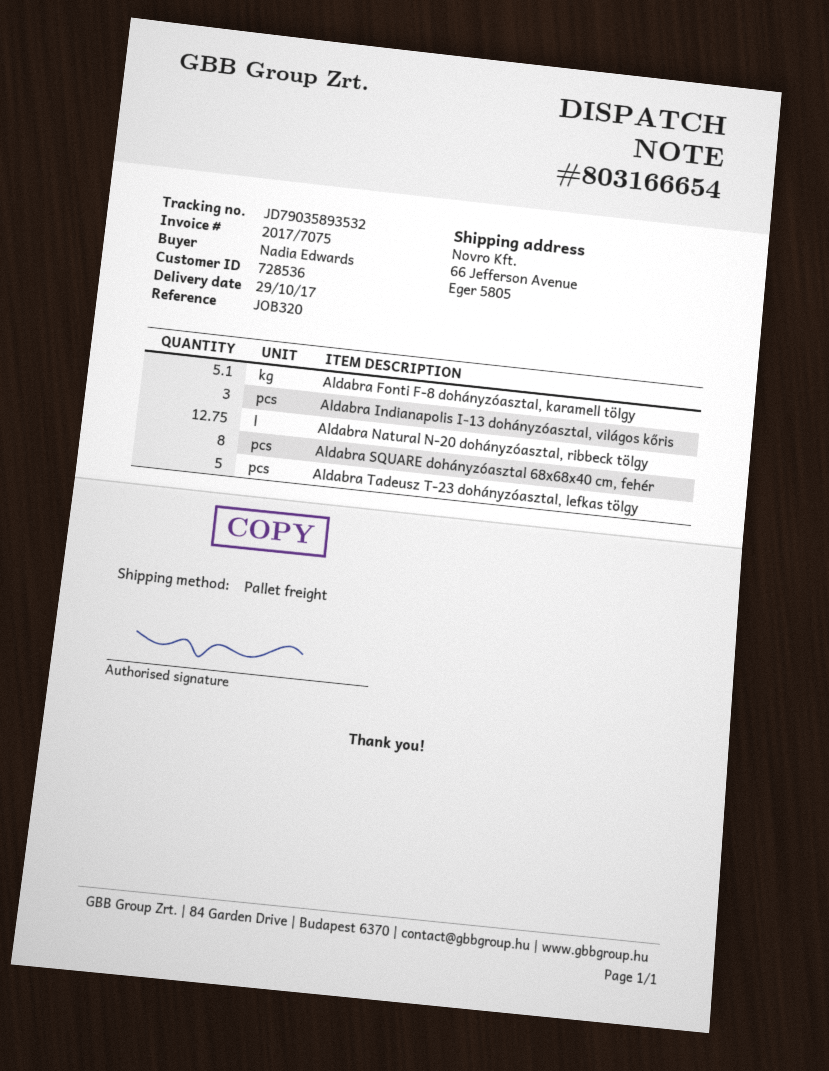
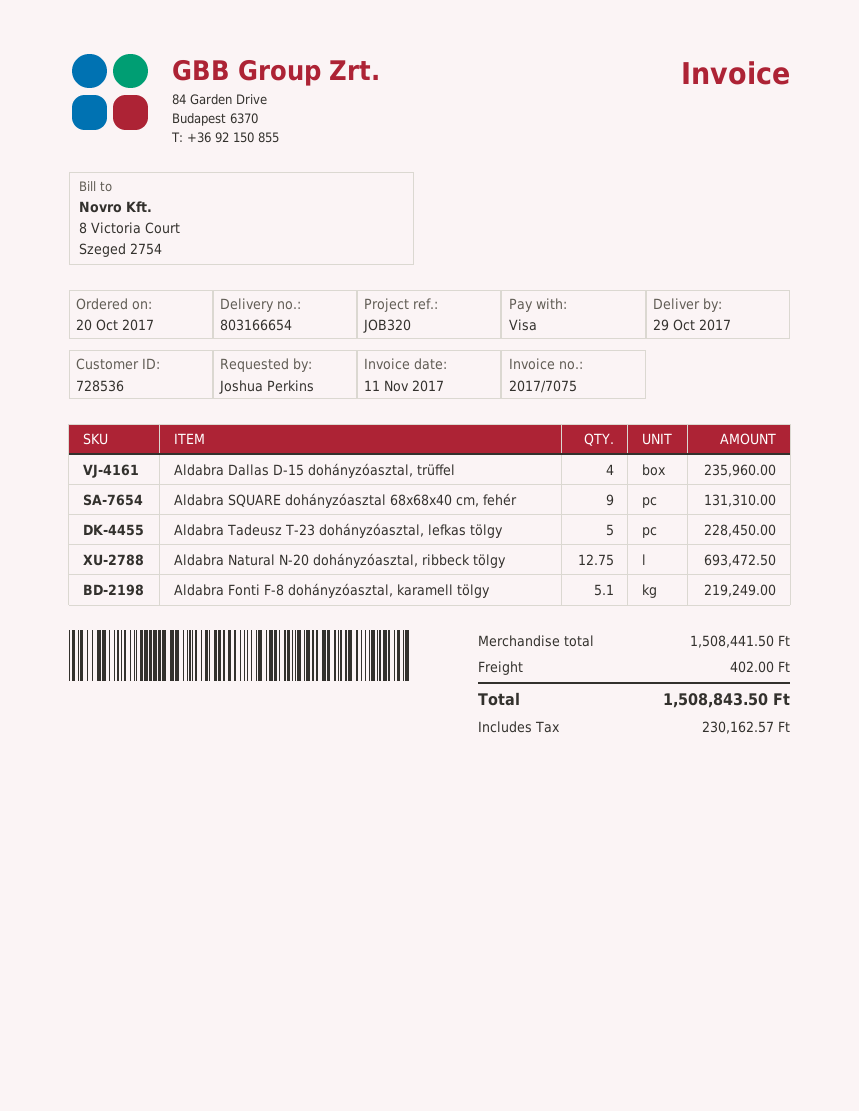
ordered by: Nadia Edwards -> Joshua Perkins
Aldabra Indianapolis I-13 dohányzóasztal, világos kőris: 3 -> none
Aldabra SQUARE dohányzóasztal 68x68x40 cm, fehér: 8 -> 9
Aldabra Dallas D-15 dohányzóasztal, trüffel: none -> 4

